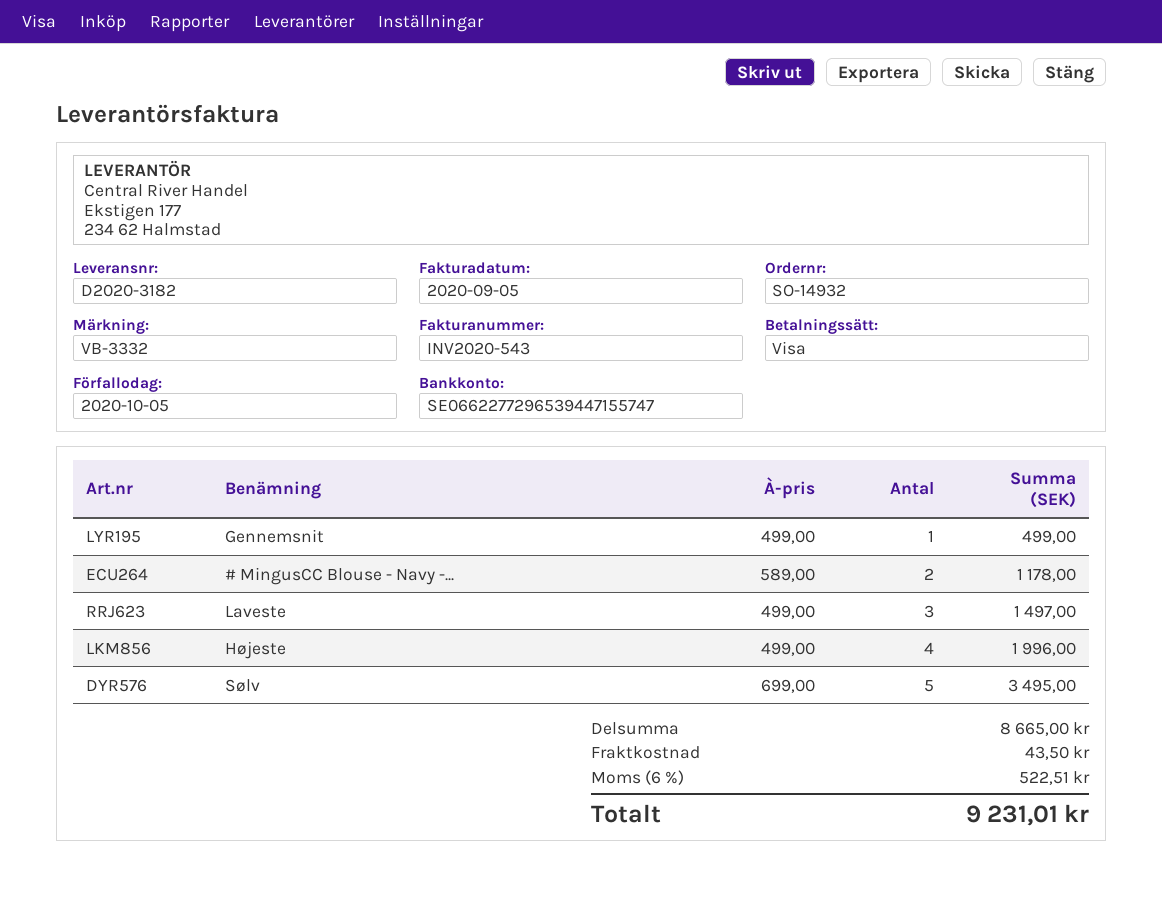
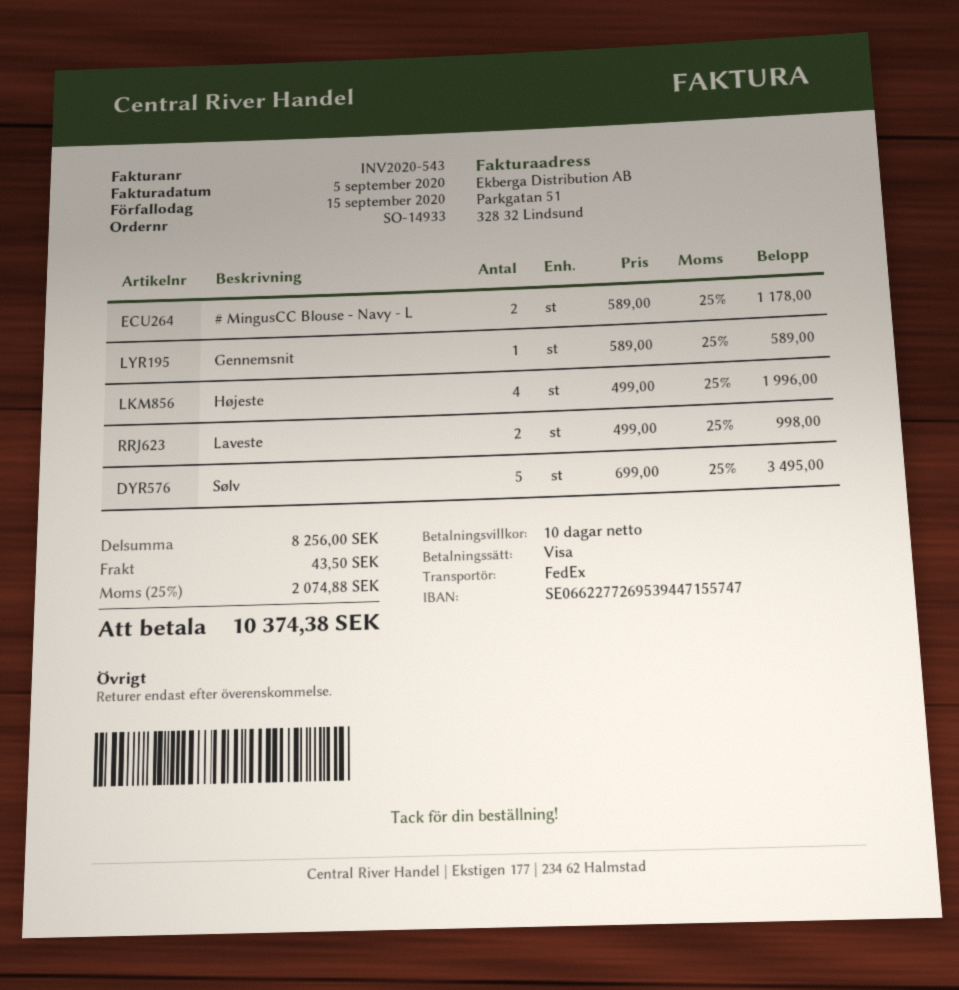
order number: SO-14932 -> SO-14933
due date: 2020-10-05 -> 2020-09-15
bank account: SE0662277296539447155747 -> SE0662277269539447155747
Gennemsnit: 1 x 499.00 = 499.00 -> 1 x 589.00 = 589.00
Laveste: 3 x 499.00 = 1497.00 -> 2 x 499.00 = 998.00
subtotal: 8665.00 -> 8256.00
tax: 6% = 522.51 -> 25% = 2074.88
total: 9231.01 -> 10374.38

